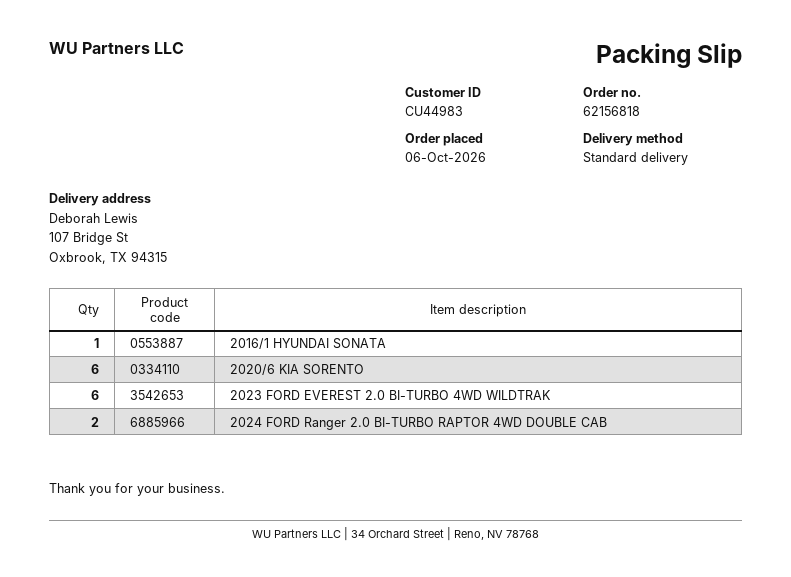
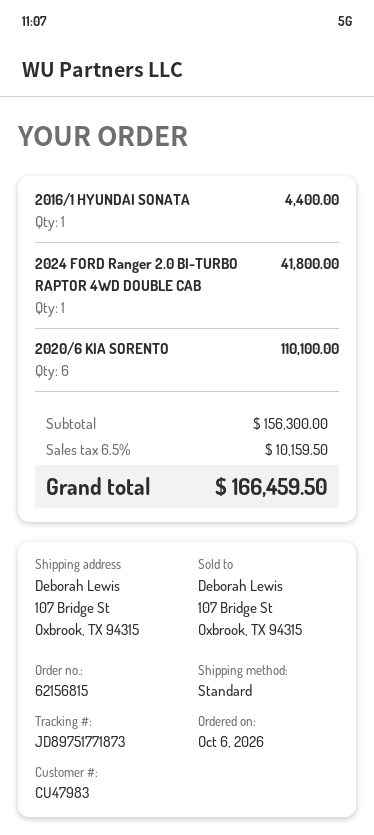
order number: 62156818 -> 62156815
customer number: CU44983 -> CU47983
2023 FORD EVEREST 2.0 BI-TURBO 4WD WILDTRAK: 6 -> none
2024 FORD Ranger 2.0 BI-TURBO RAPTOR 4WD DOUBLE CAB: 2 -> 1

